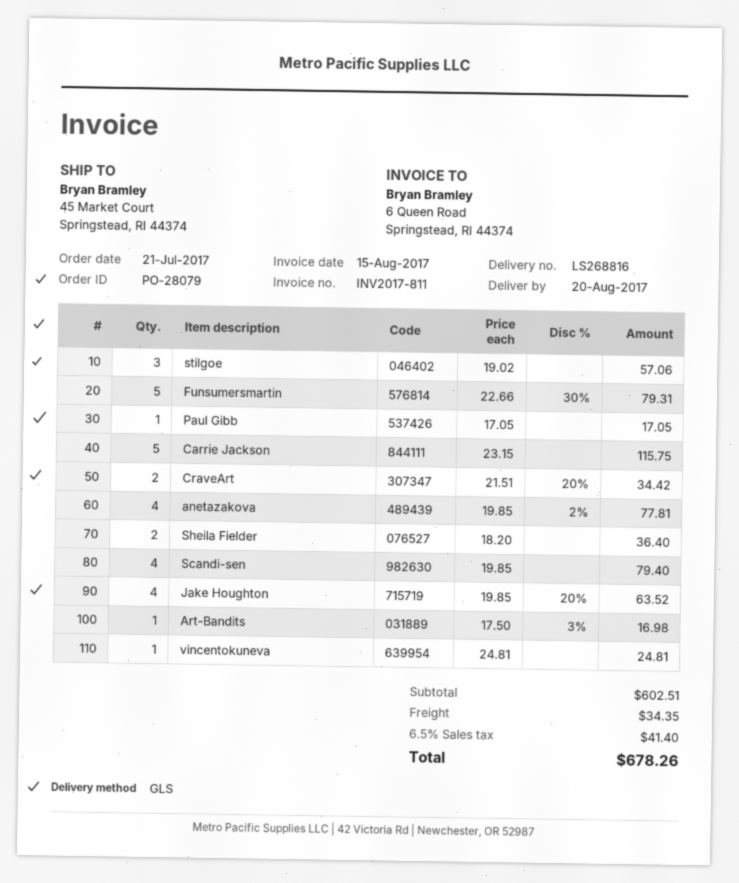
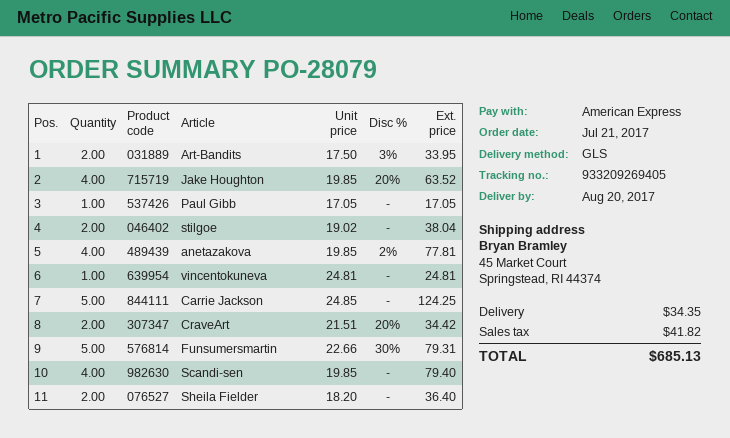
stilgoe: 3 x 19.02 = 57.06 -> 2 x 19.02 = 38.04
Carrie Jackson: 5 x 23.15 = 115.75 -> 5 x 24.85 = 124.25
Art-Bandits: 1 x 17.50 - 3% = 16.98 -> 2 x 17.50 - 3% = 33.95
tax: 41.40 -> 41.82
total: 678.26 -> 685.13

